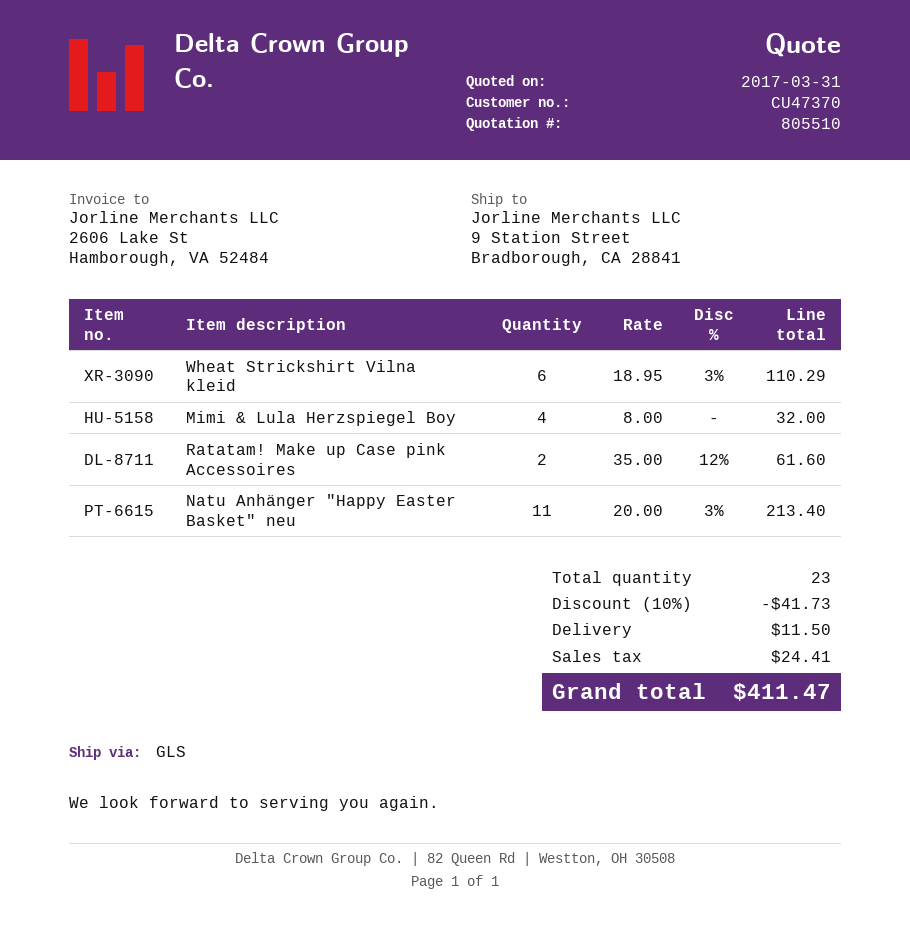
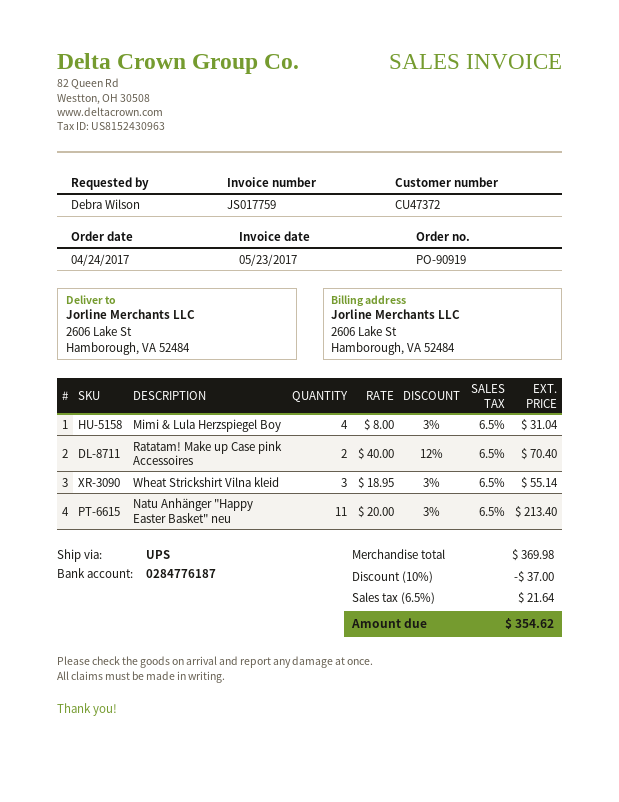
customer number: CU47370 -> CU47372
shipping method: GLS -> UPS
ship to: 9 Station Street, Bradborough, CA 28841 -> 2606 Lake St, Hamborough, VA 52484
Wheat Strickshirt Vilna kleid: 6 x 18.95 - 3% = 110.29 -> 3 x 18.95 - 3% = 55.14
Mimi & Lula Herzspiegel Boy: 4 x 8.00 = 32.00 -> 4 x 8.00 - 3% = 31.04
Ratatam! Make up Case pink Accessoires: 2 x 35.00 - 12% = 61.60 -> 2 x 40.00 - 12% = 70.40
discount: 10% = 41.73 -> 10% = 37.00
shipping: 11.50 -> none
tax: 24.41 -> 21.64
total: 411.47 -> 354.62

